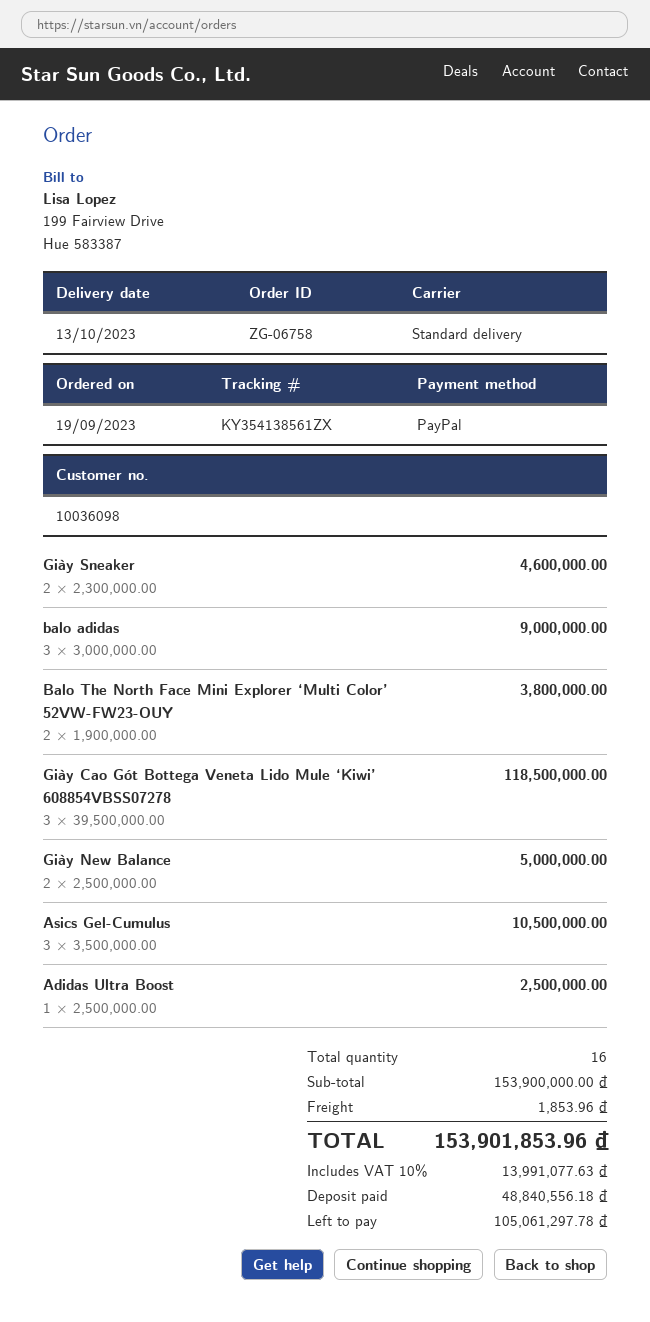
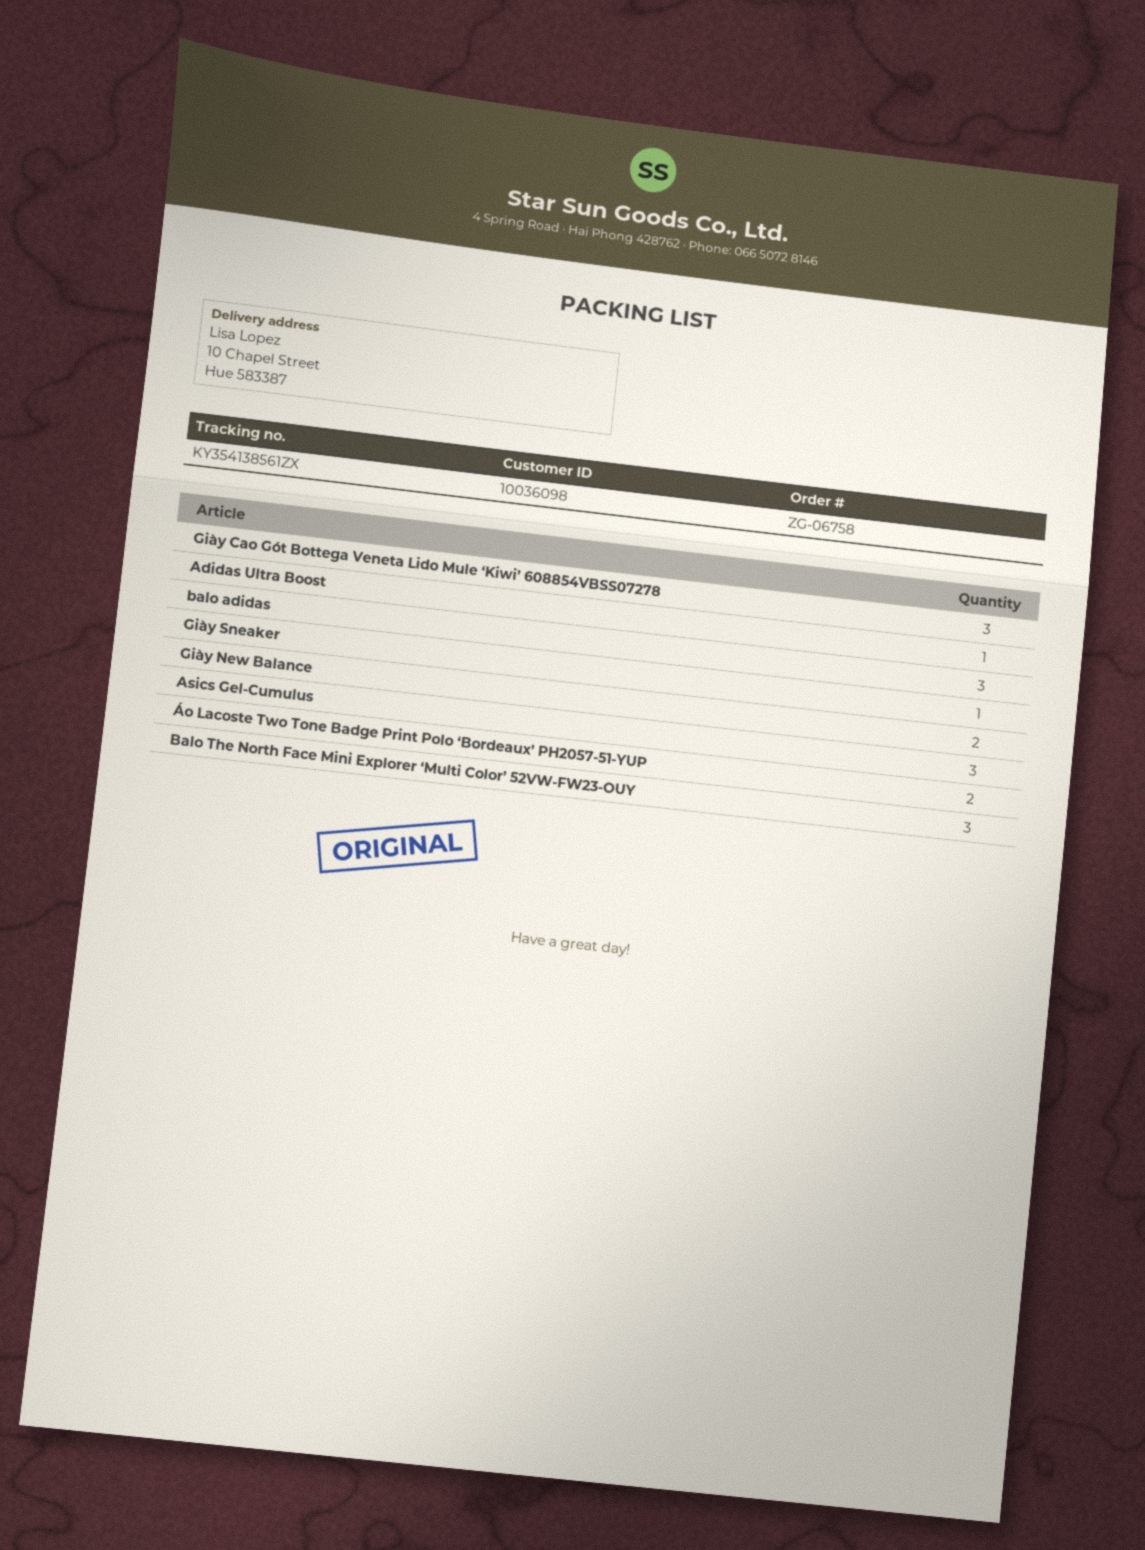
Giày Sneaker: 2 -> 1
Balo The North Face Mini Explorer ‘Multi Color’ 52VW-FW23-OUY: 2 -> 3
Áo Lacoste Two Tone Badge Print Polo ‘Bordeaux’ PH2057-51-YUP: none -> 2

